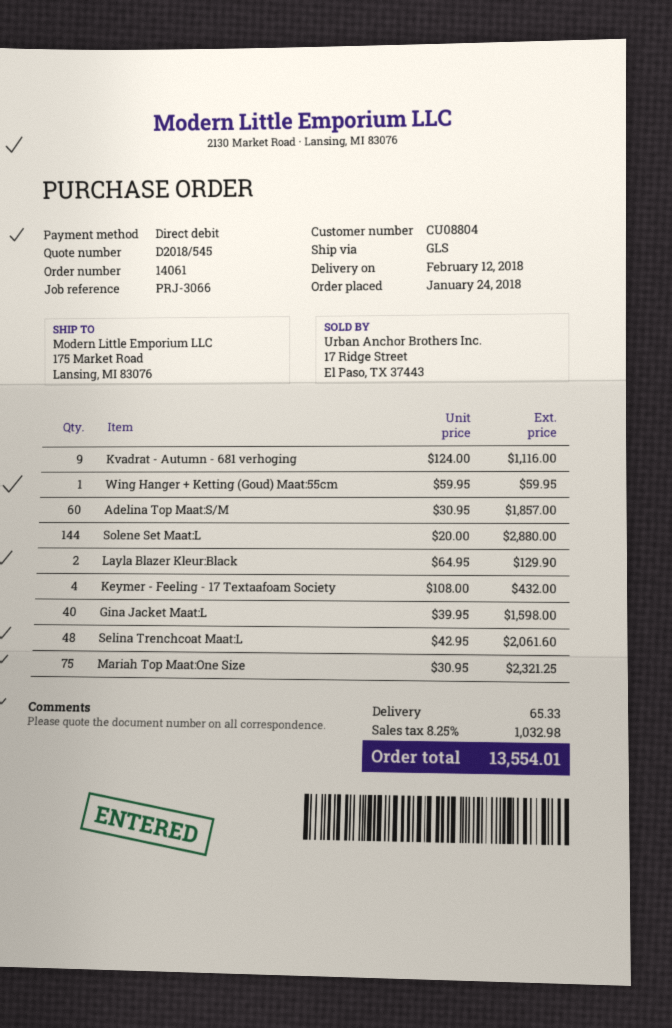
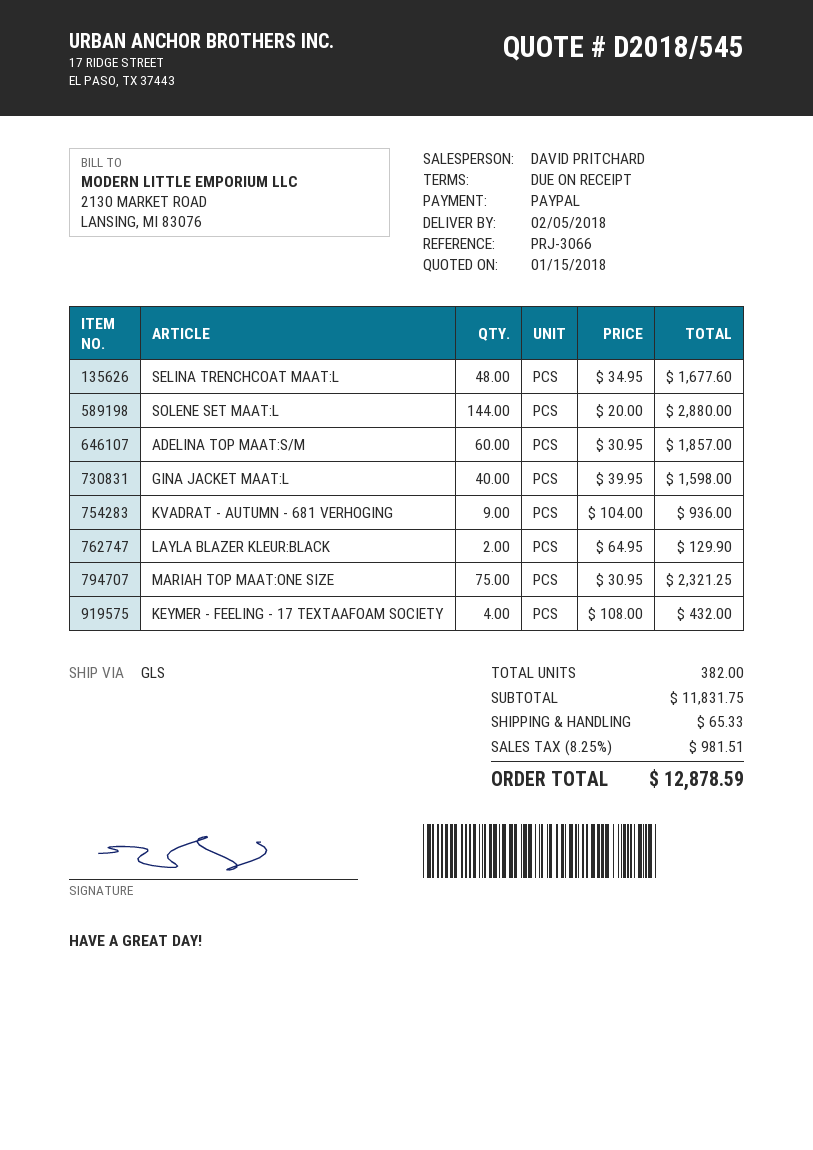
delivery date: 2018-02-12 -> 2018-02-05
payment method: direct debit -> PayPal
Kvadrat - Autumn - 681 verhoging: 9 x 124.00 = 1116.00 -> 9 x 104.00 = 936.00
Wing Hanger + Ketting (Goud) Maat:55cm: 1 x 59.95 = 59.95 -> none
Selina Trenchcoat Maat:L: 48 x 42.95 = 2061.60 -> 48 x 34.95 = 1677.60
tax: 8.25% = 1032.98 -> 8.25% = 981.51
total: 13554.01 -> 12878.59

